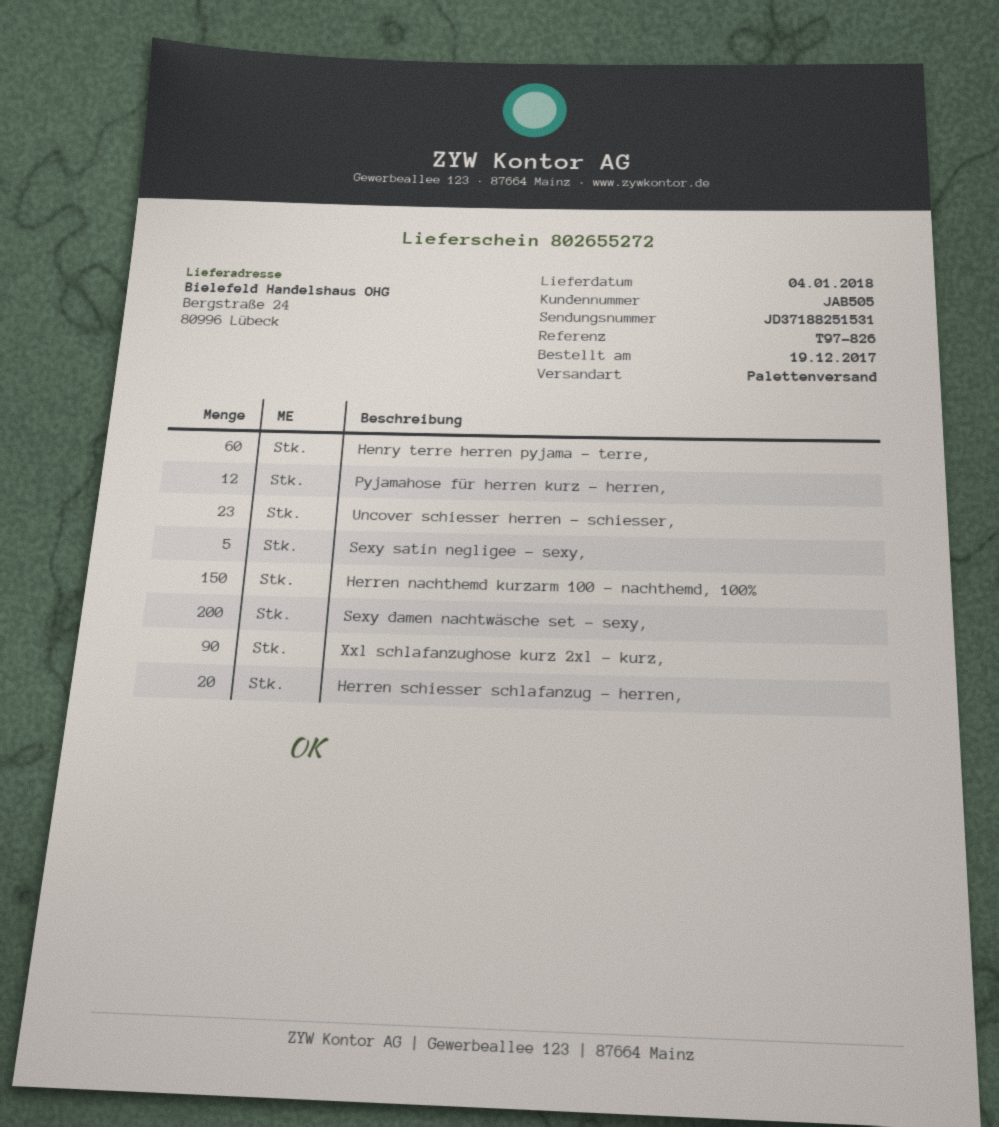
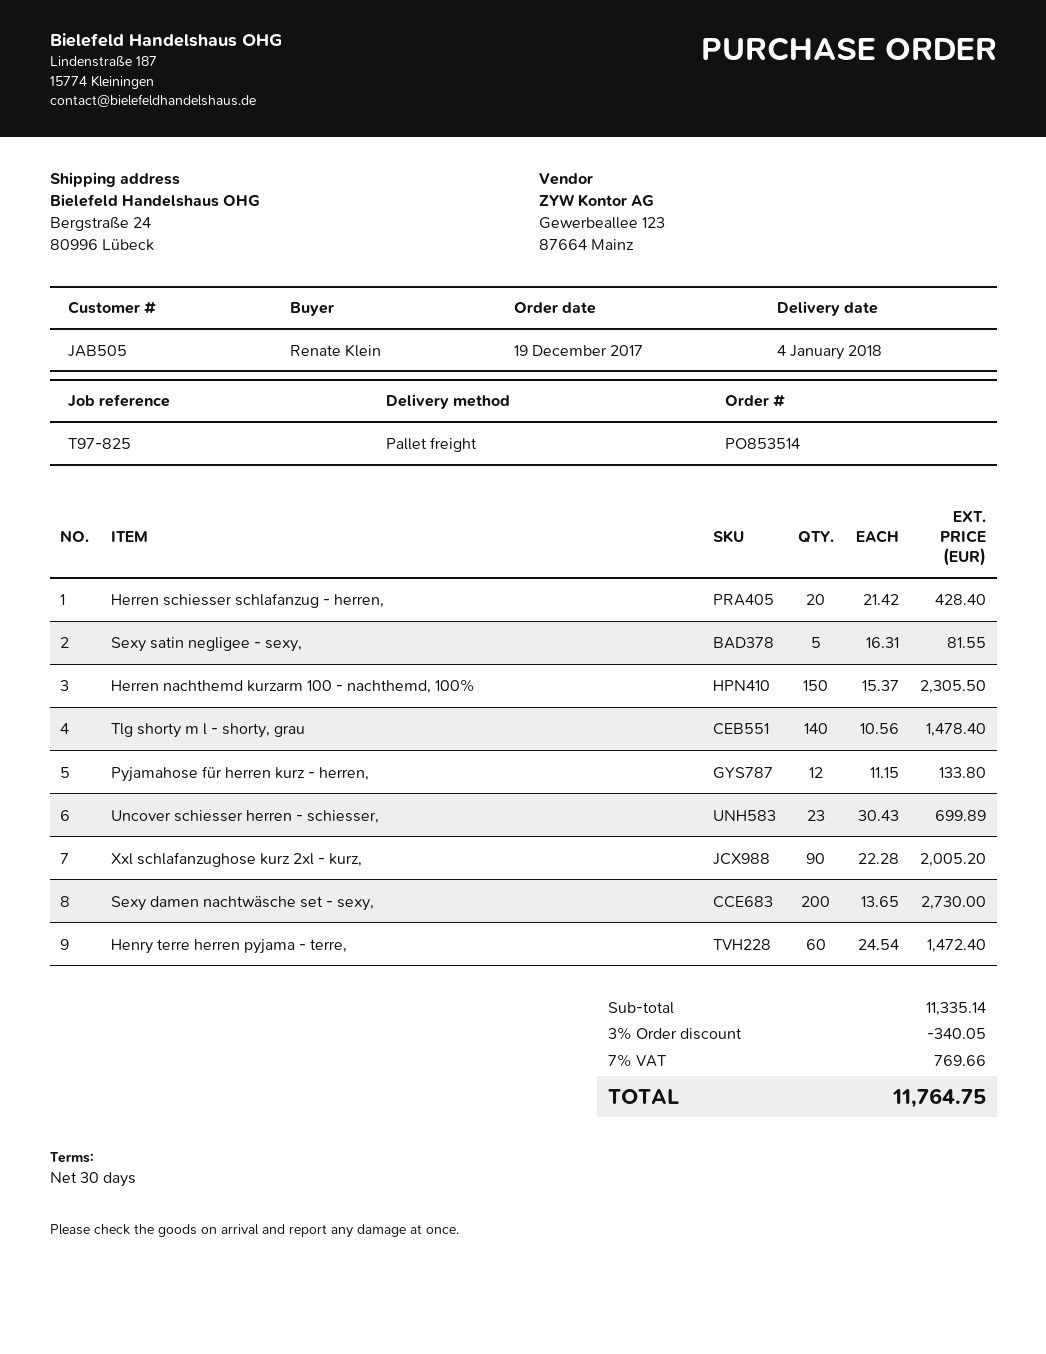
reference: T97-826 -> T97-825
Tlg shorty m l - shorty, grau: none -> 140

